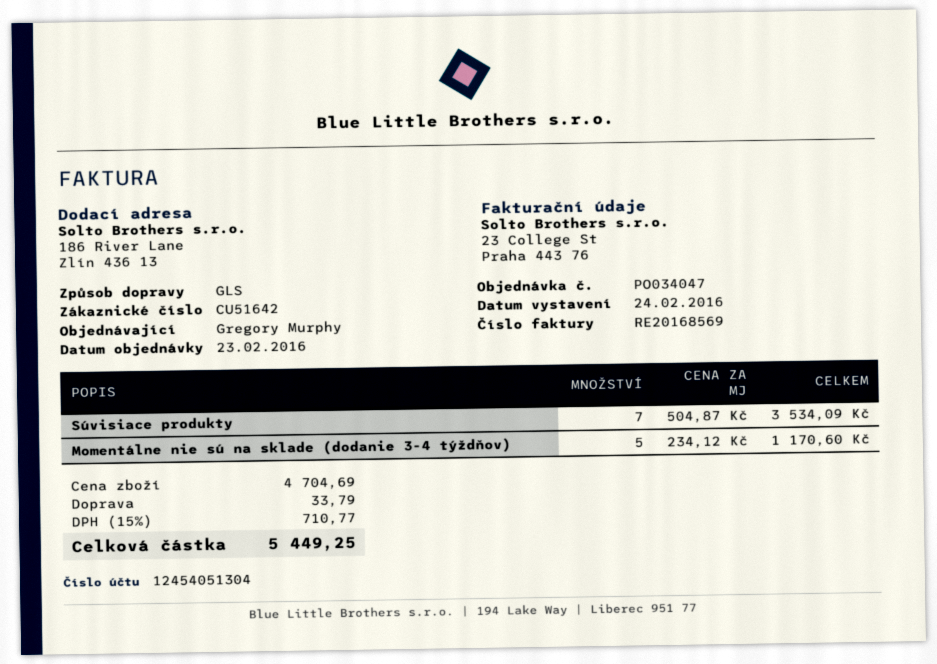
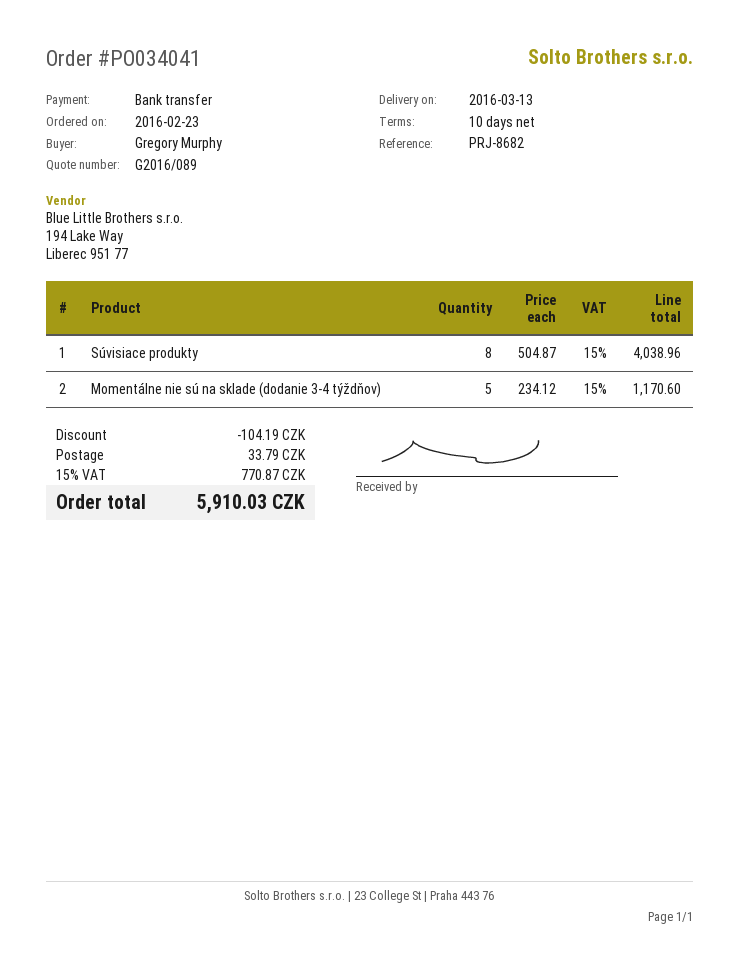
order number: PO034047 -> PO034041
Súvisiace produkty: 7 x 504.87 = 3534.09 -> 8 x 504.87 = 4038.96
discount: none -> 104.19
tax: 15% = 710.77 -> 15% = 770.87
total: 5449.25 -> 5910.03

